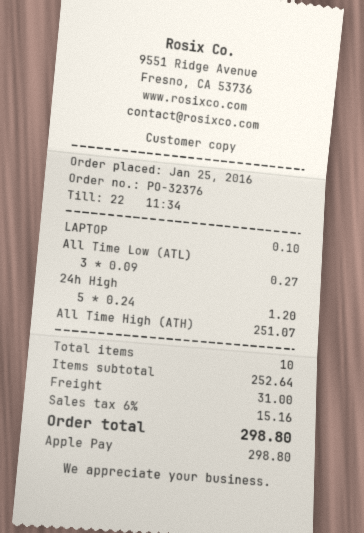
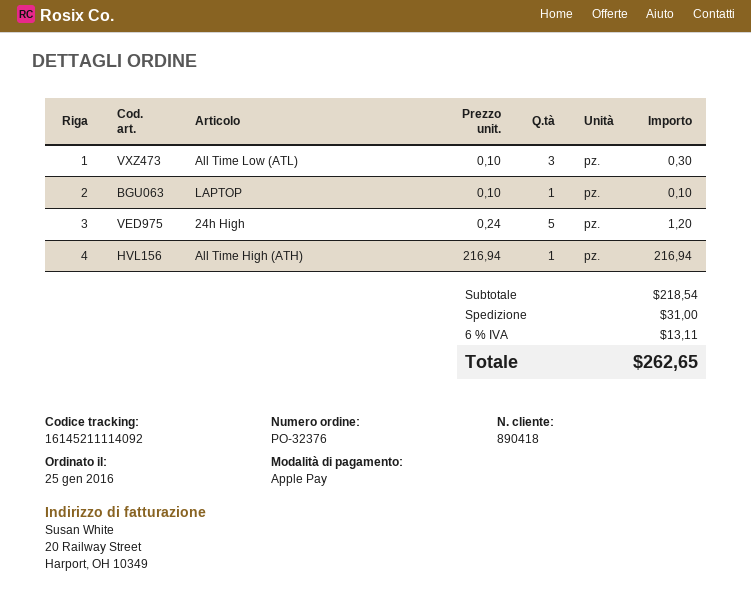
All Time Low (ATL): 3 x 0.09 = 0.27 -> 3 x 0.10 = 0.30
All Time High (ATH): 1 x 251.07 = 251.07 -> 1 x 216.94 = 216.94
subtotal: 252.64 -> 218.54
tax: 6% = 15.16 -> 6% = 13.11
total: 298.80 -> 262.65

